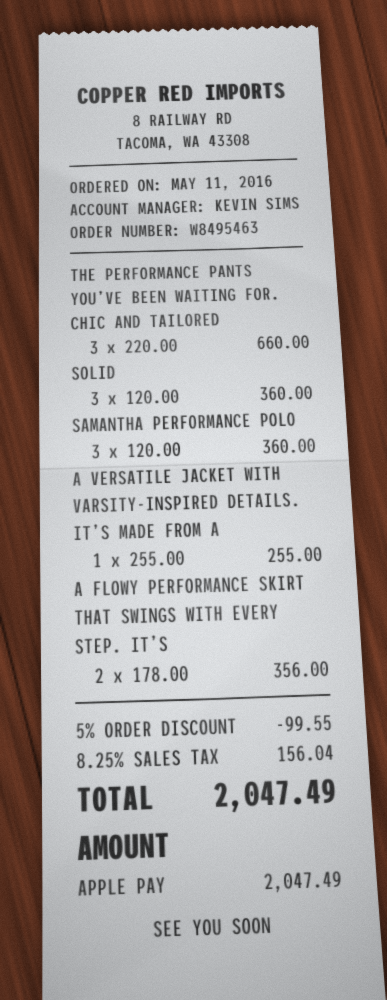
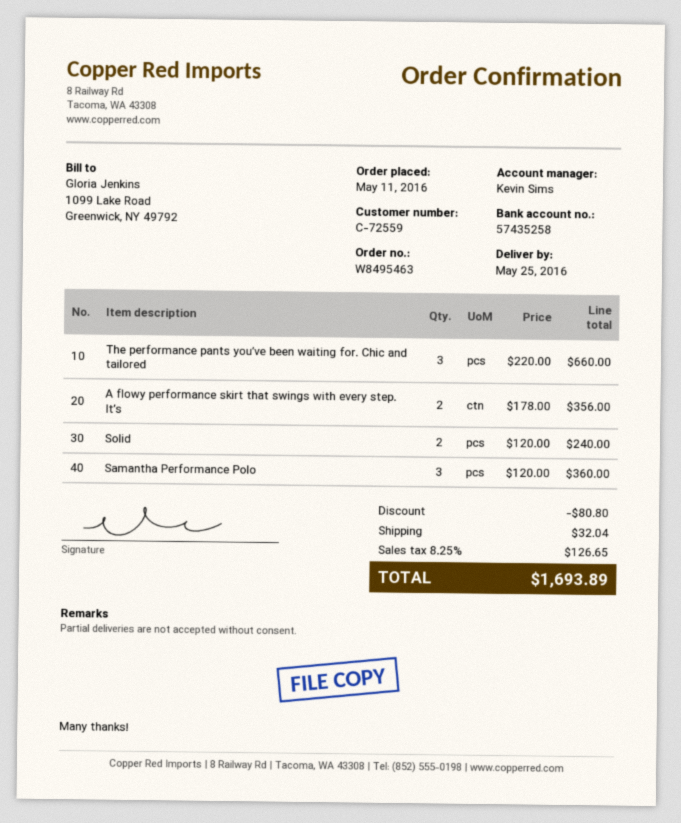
SOLID: 3 x 120.00 = 360.00 -> 2 x 120.00 = 240.00
A VERSATILE JACKET WITH VARSITY-INSPIRED DETAILS. IT’S MADE FROM A: 1 x 255.00 = 255.00 -> none
discount: 99.55 -> 80.80
shipping: none -> 32.04
tax: 8.25% = 156.04 -> 8.25% = 126.65
total: 2047.49 -> 1693.89

